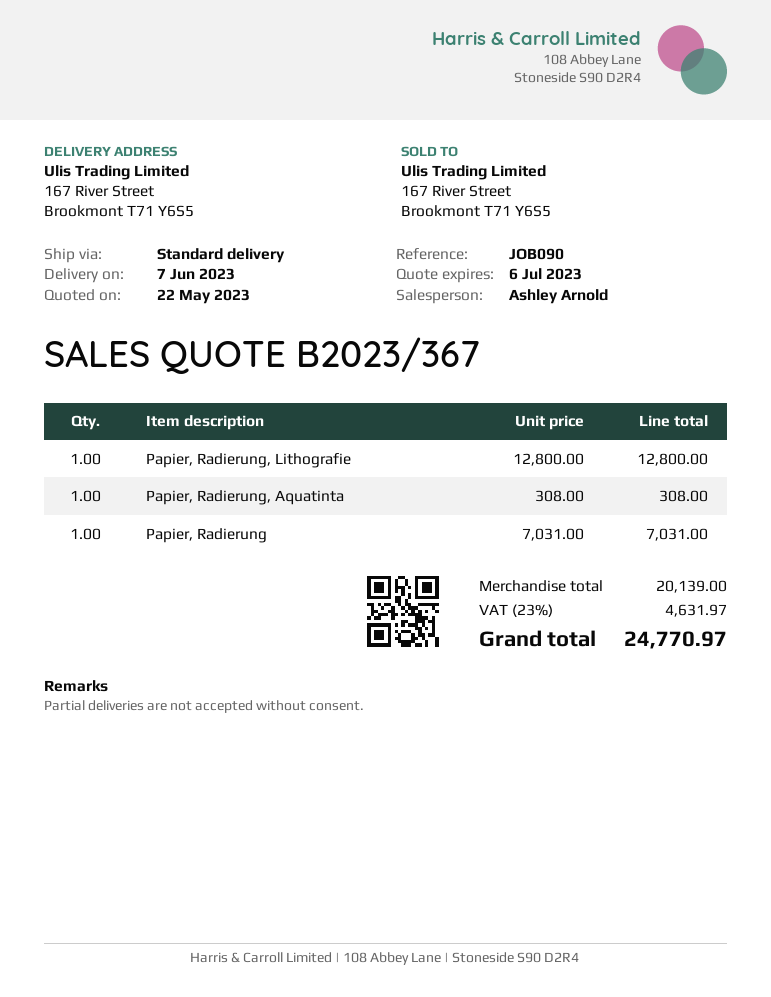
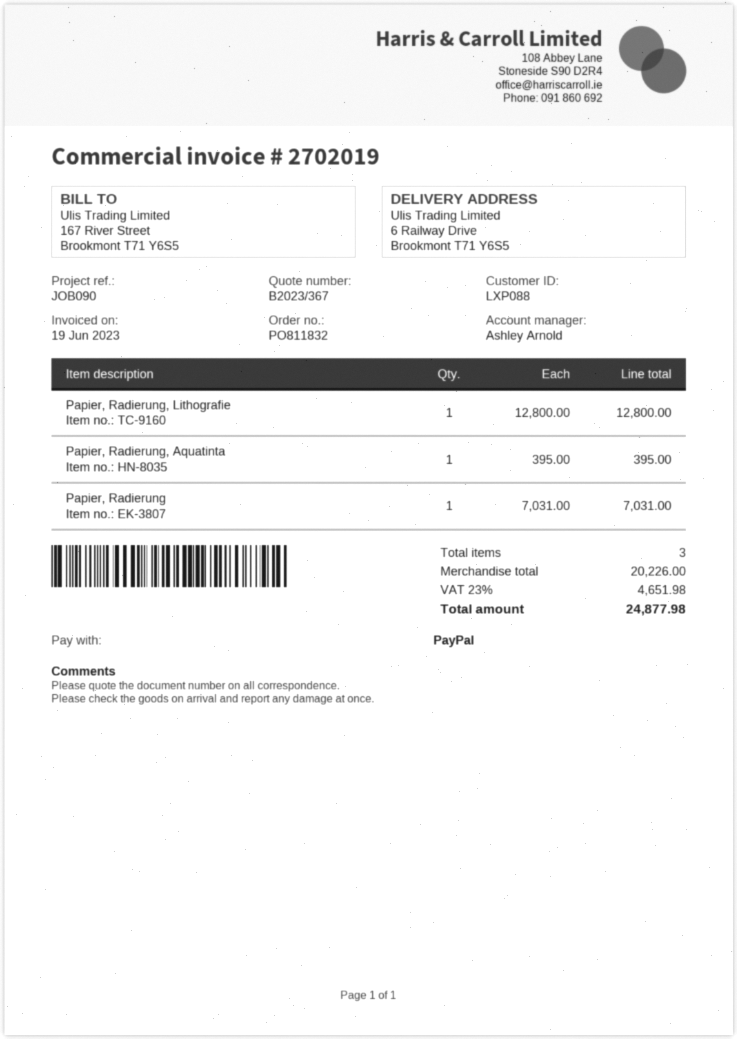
ship to: 167 River Street, Brookmont T71 Y6S5 -> 6 Railway Drive, Brookmont T71 Y6S5
Papier, Radierung, Aquatinta: 1 x 308.00 = 308.00 -> 1 x 395.00 = 395.00
subtotal: 20139.00 -> 20226.00
tax: 23% = 4631.97 -> 23% = 4651.98
total: 24770.97 -> 24877.98

